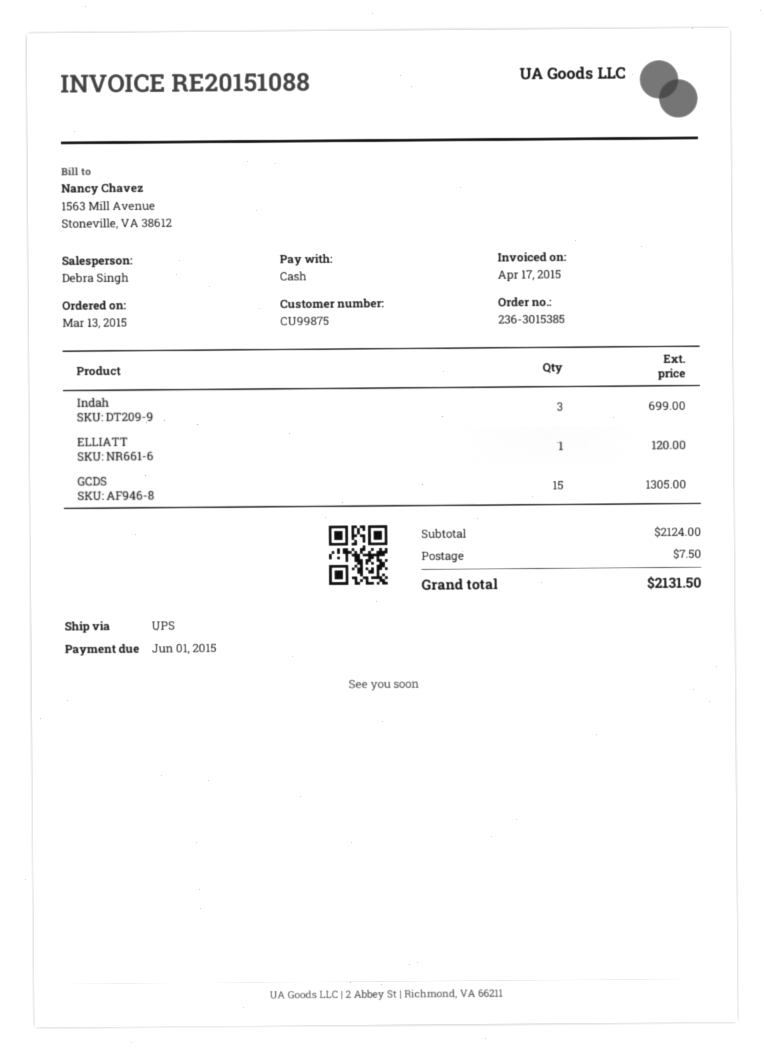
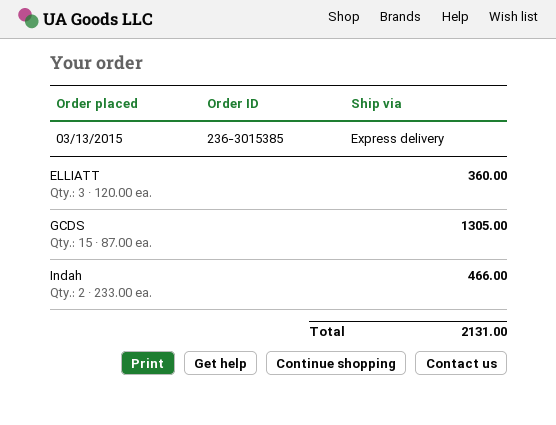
shipping method: UPS -> express
Indah: 3 for 699.00 -> 2 for 466.00
ELLIATT: 1 for 120.00 -> 3 for 360.00
shipping: 7.50 -> none
total: 2131.50 -> 2131.00

